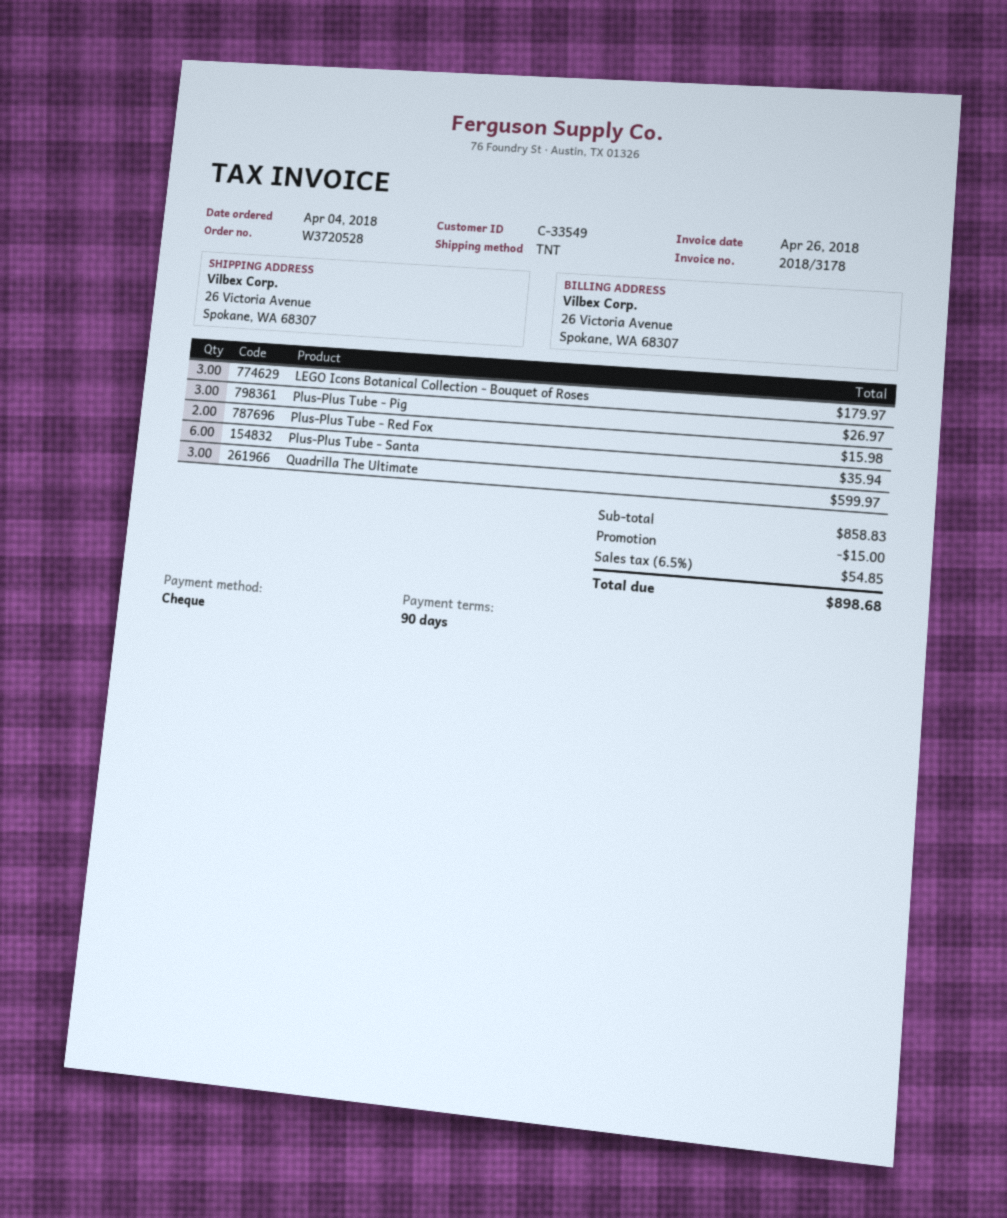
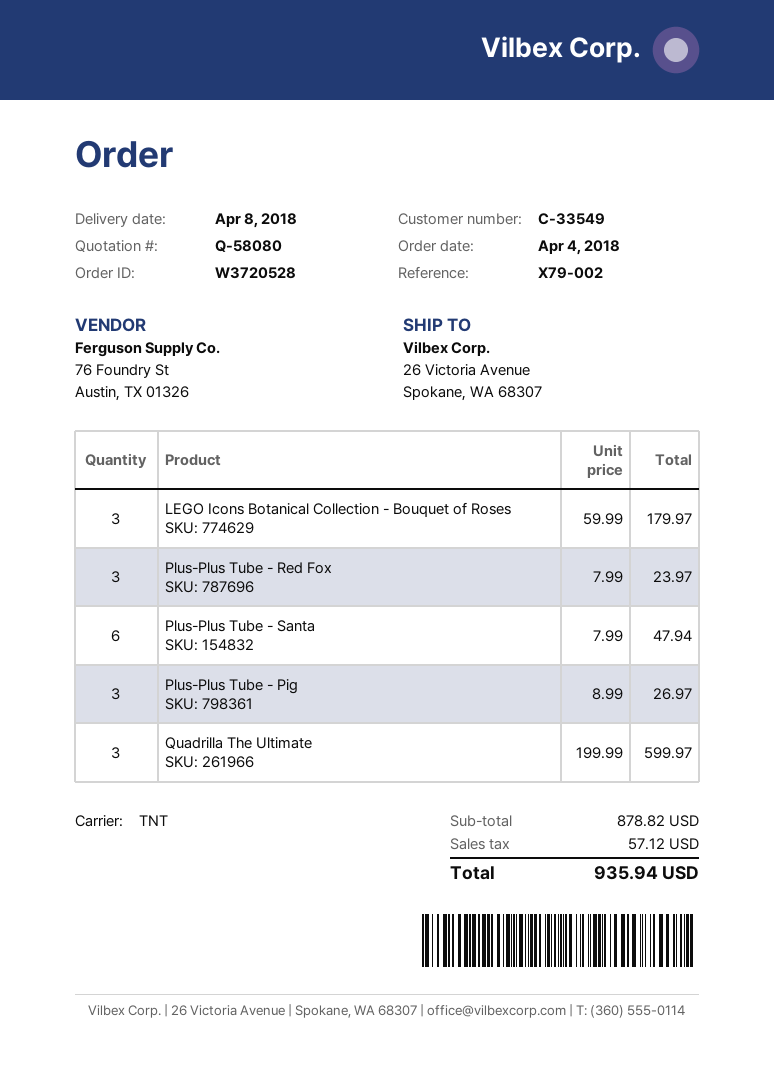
Plus-Plus Tube - Red Fox: 2 for 15.98 -> 3 for 23.97
Plus-Plus Tube - Santa: 6 for 35.94 -> 6 for 47.94
subtotal: 858.83 -> 878.82
discount: 15.00 -> none
tax: 54.85 -> 57.12
total: 898.68 -> 935.94

